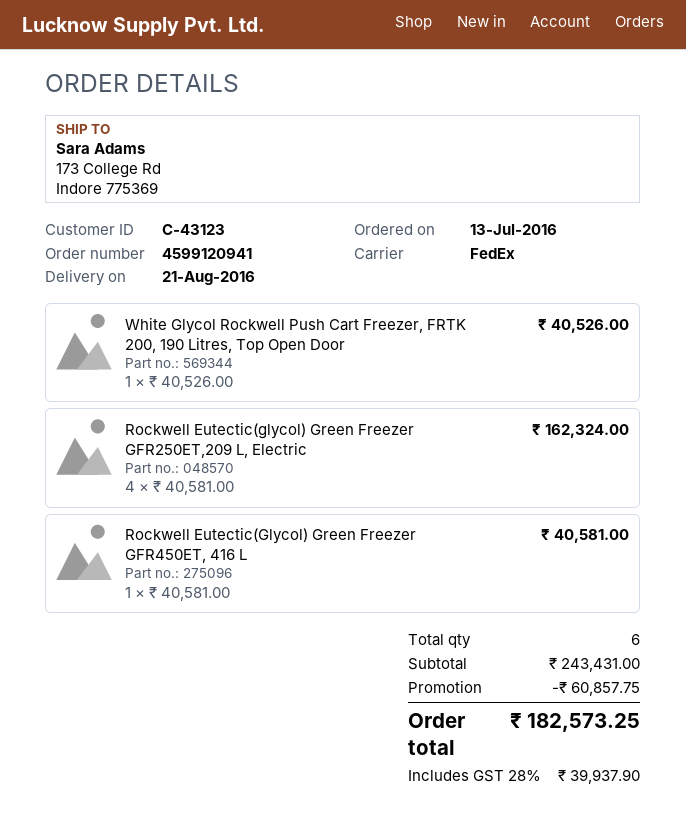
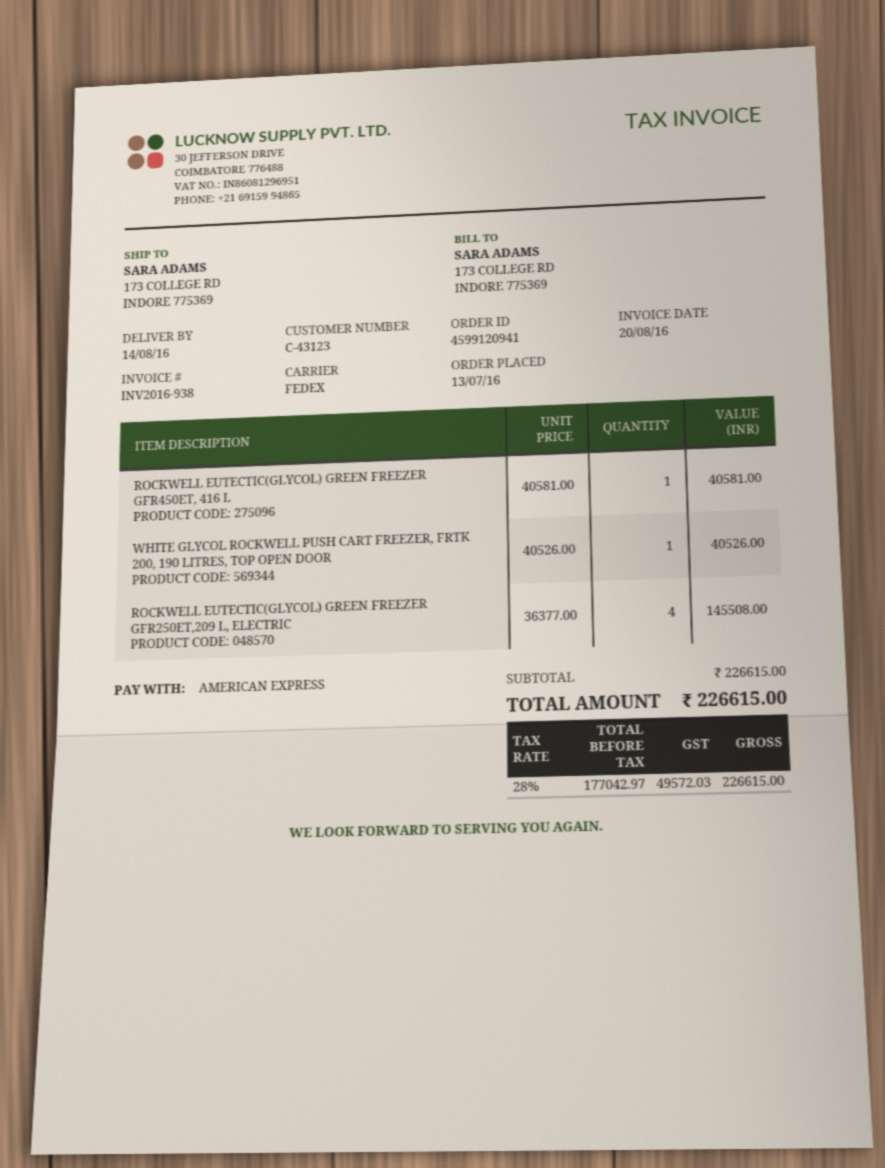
delivery date: 2016-08-21 -> 2016-08-14
Rockwell Eutectic(glycol) Green Freezer GFR250ET,209 L, Electric: 4 x 40581.00 = 162324.00 -> 4 x 36377.00 = 145508.00
subtotal: 243431.00 -> 226615.00
discount: 60857.75 -> none
tax: 28% = 39937.90 -> 28% = 49572.03
total: 182573.25 -> 226615.00

